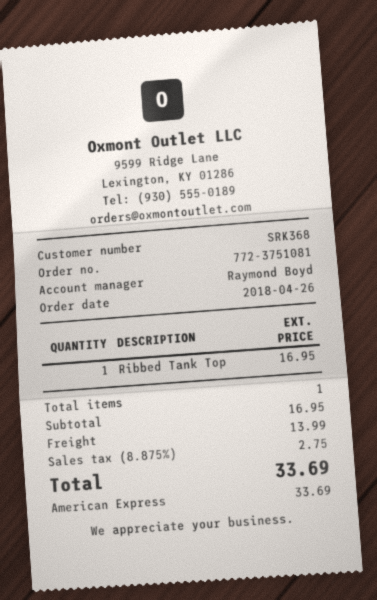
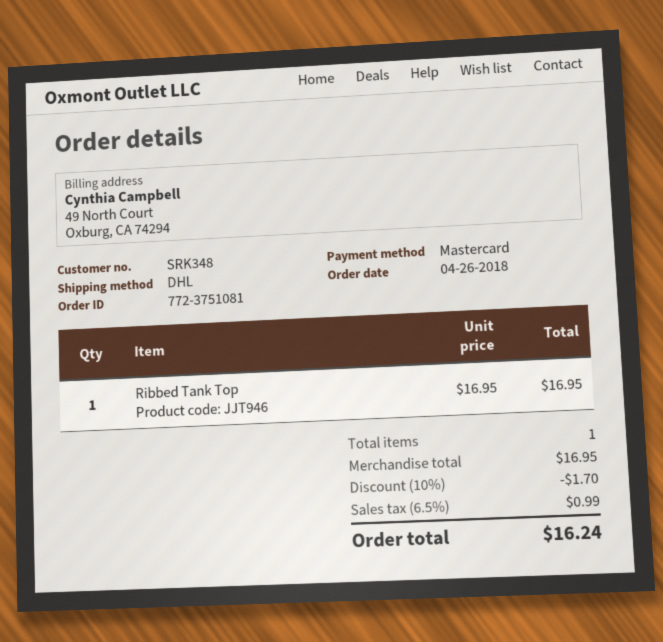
customer number: SRK368 -> SRK348
payment method: American Express -> Mastercard
discount: none -> 10% = 1.70
shipping: 13.99 -> none
tax: 8.875% = 2.75 -> 6.5% = 0.99
total: 33.69 -> 16.24

